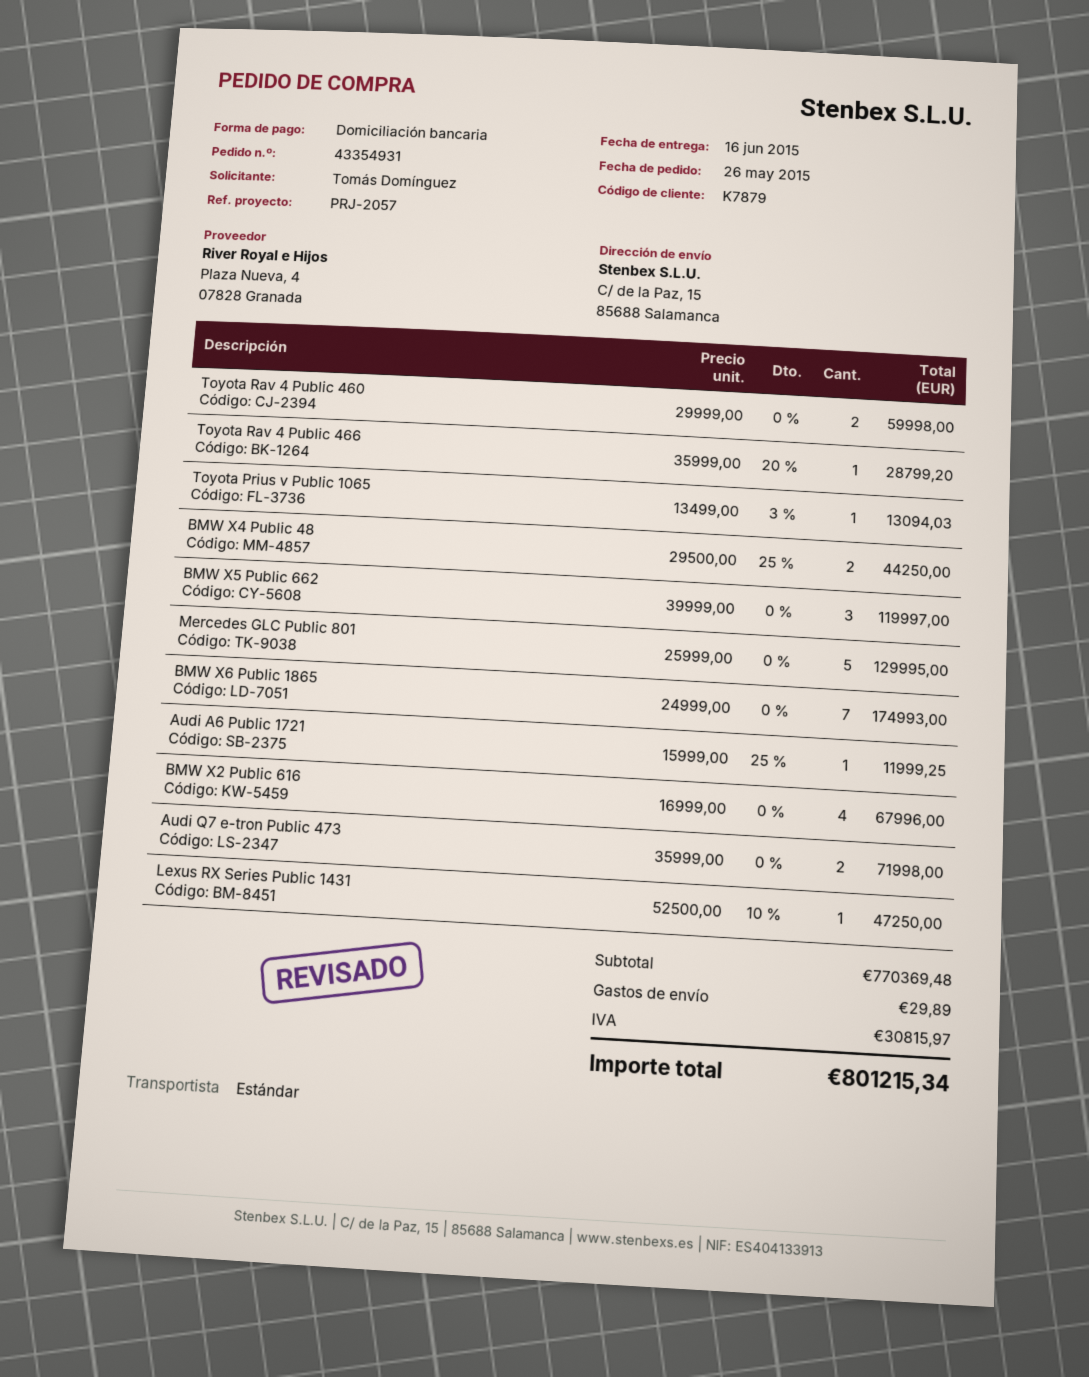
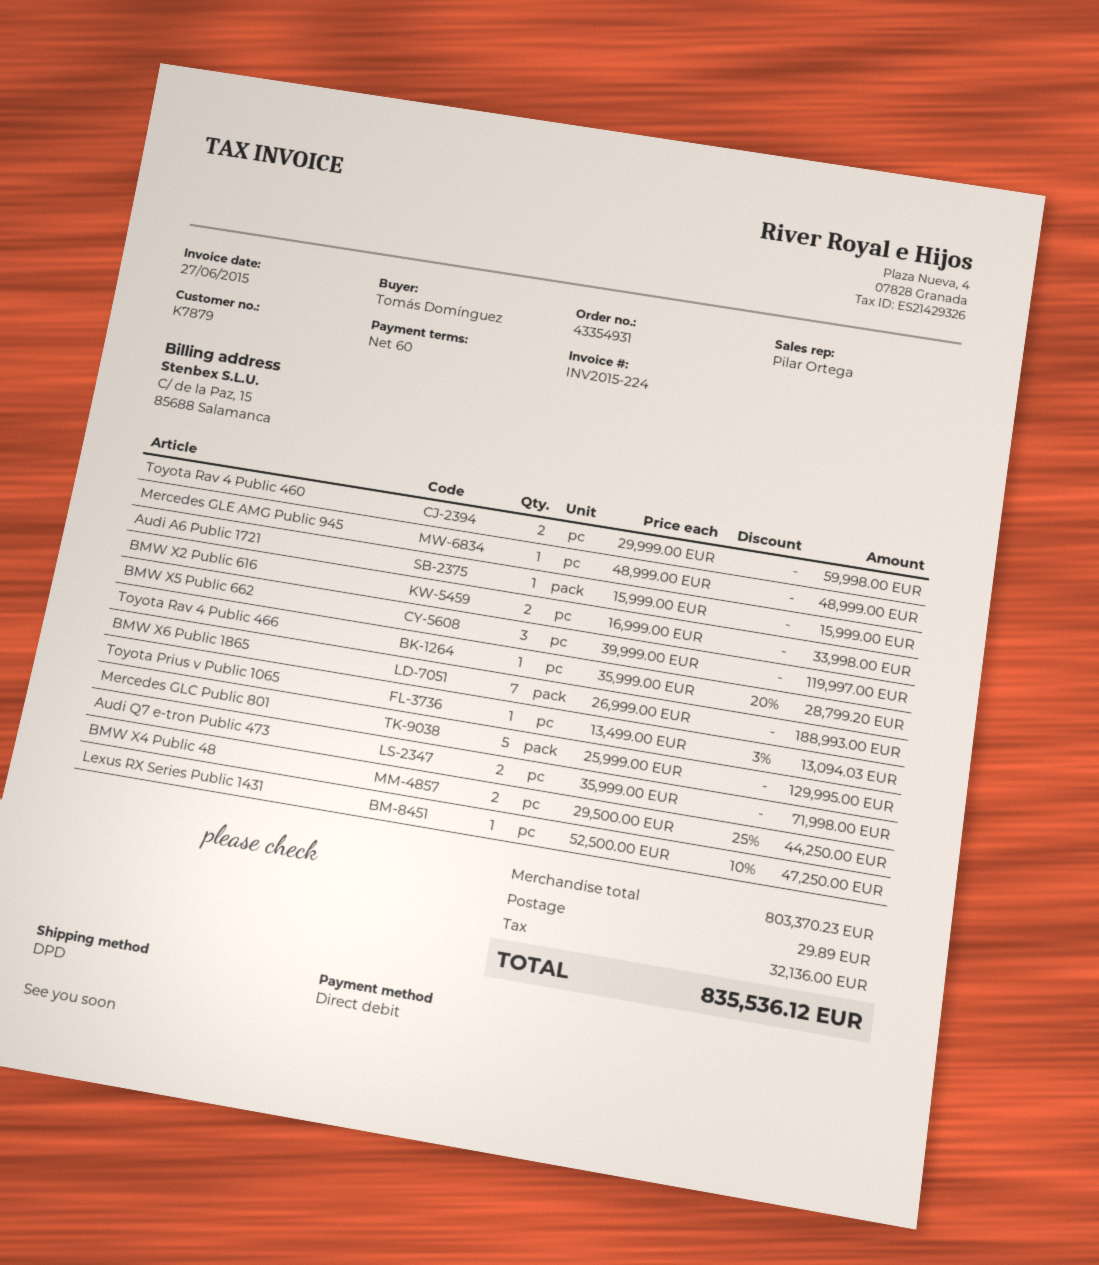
shipping method: standard -> DPD
BMW X6 Public 1865: 7 x 24999.00 = 174993.00 -> 7 x 26999.00 = 188993.00
Audi A6 Public 1721: 1 x 15999.00 - 25% = 11999.25 -> 1 x 15999.00 = 15999.00
BMW X2 Public 616: 4 x 16999.00 = 67996.00 -> 2 x 16999.00 = 33998.00
Mercedes GLE AMG Public 945: none -> 1 x 48999.00 = 48999.00
subtotal: 770369.48 -> 803370.23
tax: 30815.97 -> 32136.00
total: 801215.34 -> 835536.12

